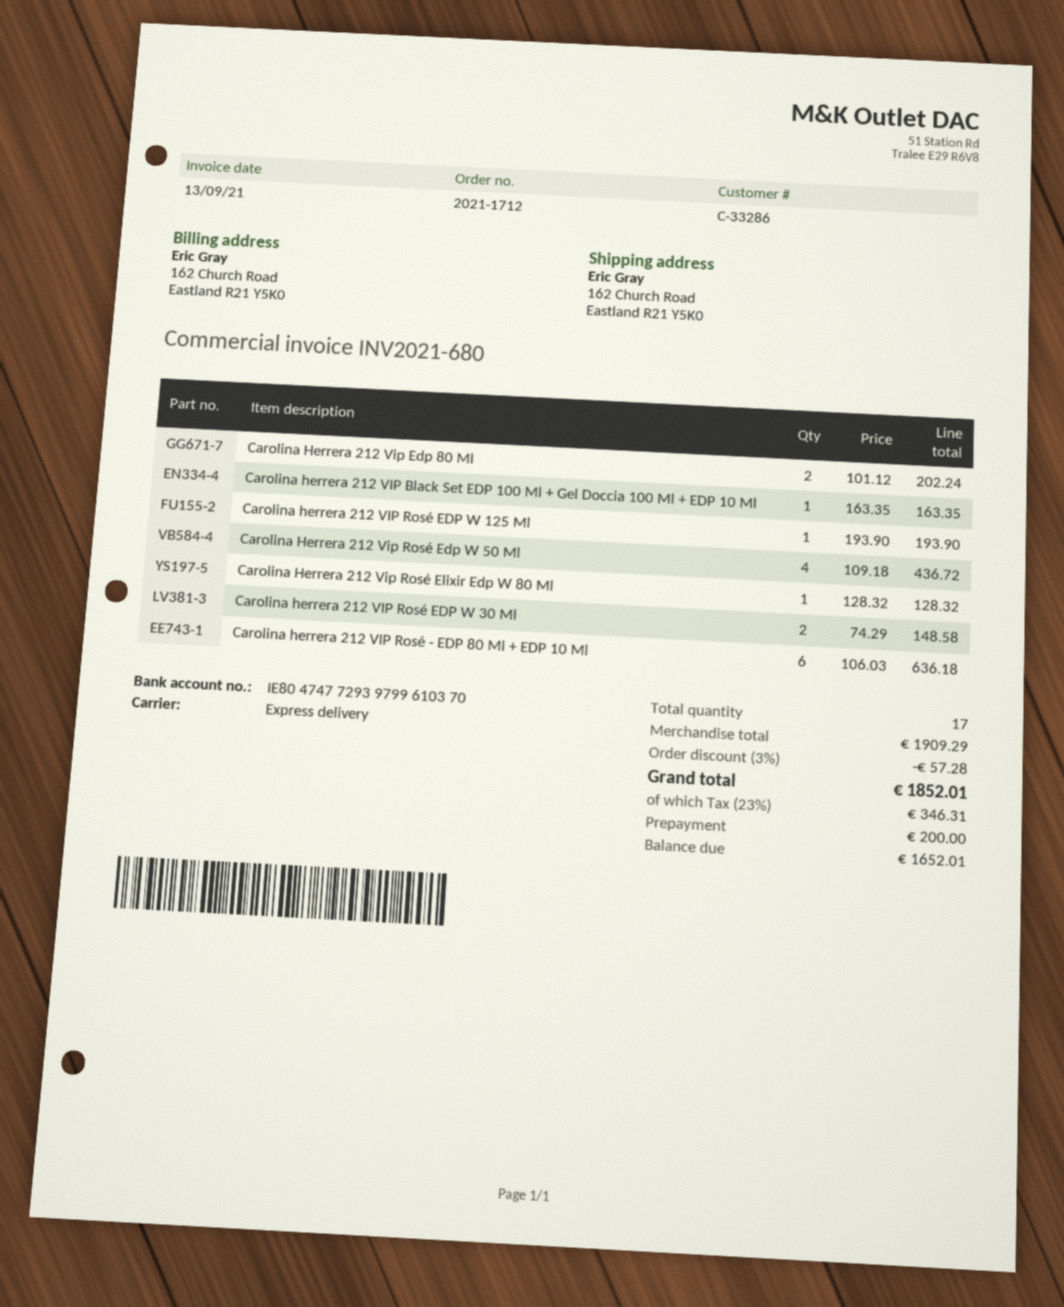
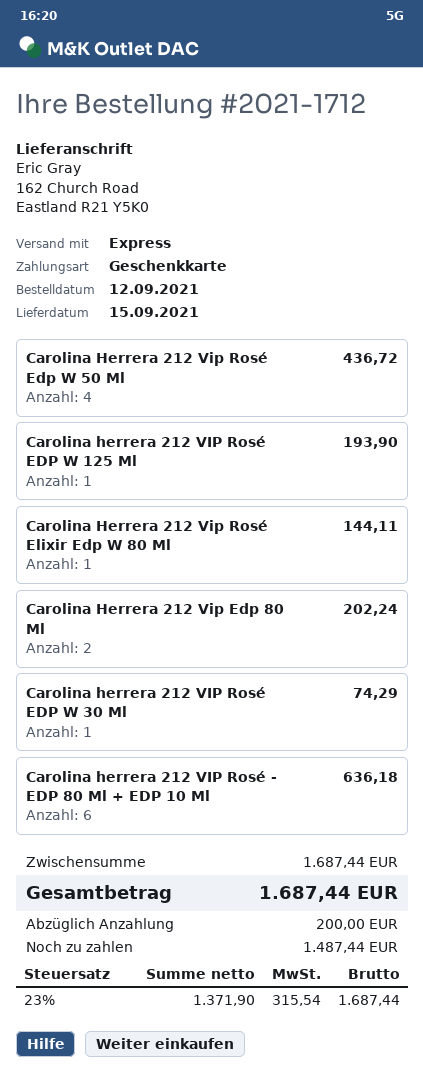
Carolina herrera 212 VIP Black Set EDP 100 Ml + Gel Doccia 100 Ml + EDP 10 Ml: 1 for 163.35 -> none
Carolina Herrera 212 Vip Rosé Elixir Edp W 80 Ml: 1 for 128.32 -> 1 for 144.11
Carolina herrera 212 VIP Rosé EDP W 30 Ml: 2 for 148.58 -> 1 for 74.29
subtotal: 1909.29 -> 1687.44
discount: 3% = 57.28 -> none
tax: 23% = 346.31 -> 23% = 315.54
total: 1852.01 -> 1687.44
balance: 1652.01 -> 1487.44

